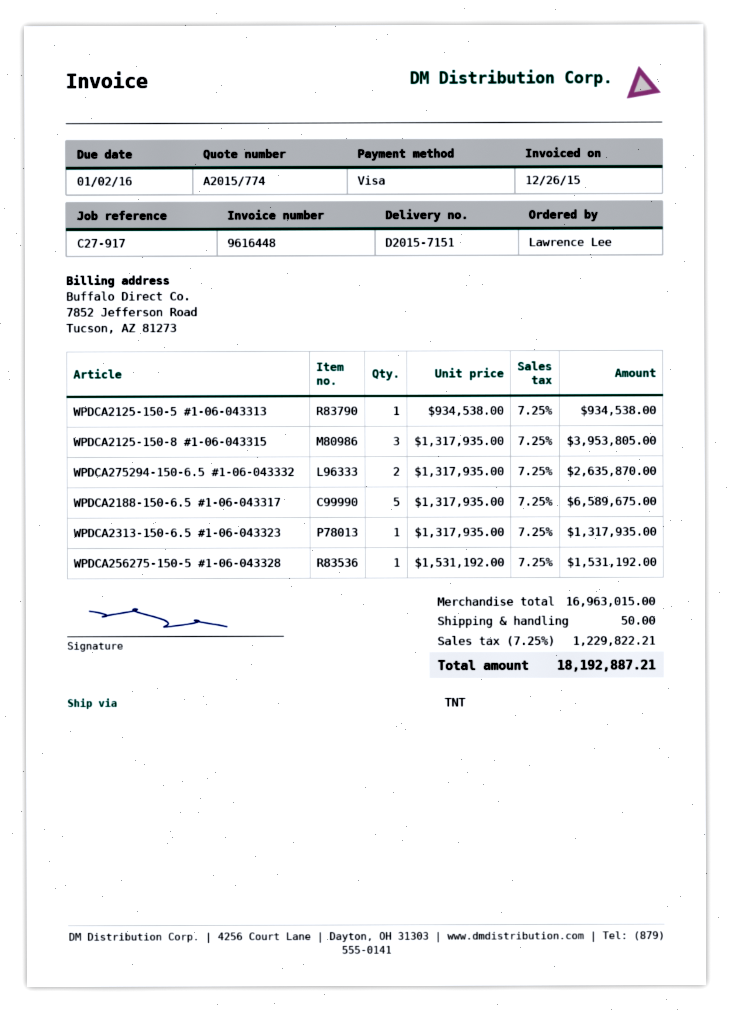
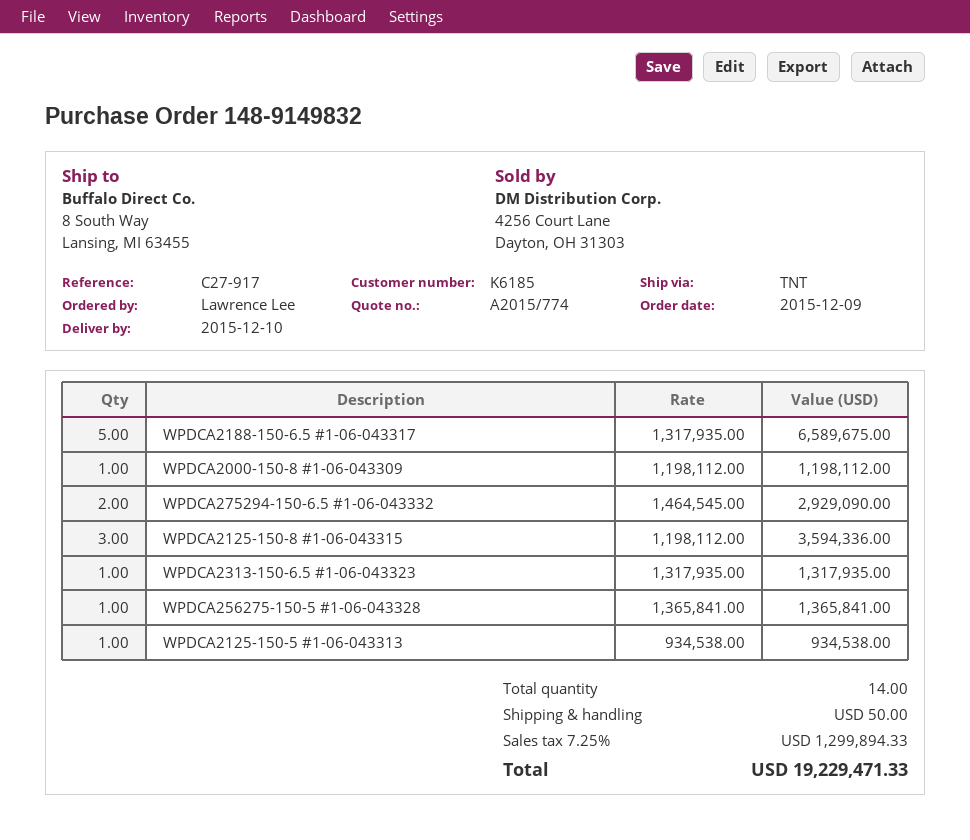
WPDCA2125-150-8 #1-06-043315: 3 x 1317935.00 = 3953805.00 -> 3 x 1198112.00 = 3594336.00
WPDCA275294-150-6.5 #1-06-043332: 2 x 1317935.00 = 2635870.00 -> 2 x 1464545.00 = 2929090.00
WPDCA256275-150-5 #1-06-043328: 1 x 1531192.00 = 1531192.00 -> 1 x 1365841.00 = 1365841.00
WPDCA2000-150-8 #1-06-043309: none -> 1 x 1198112.00 = 1198112.00
tax: 7.25% = 1229822.21 -> 7.25% = 1299894.33
total: 18192887.21 -> 19229471.33

